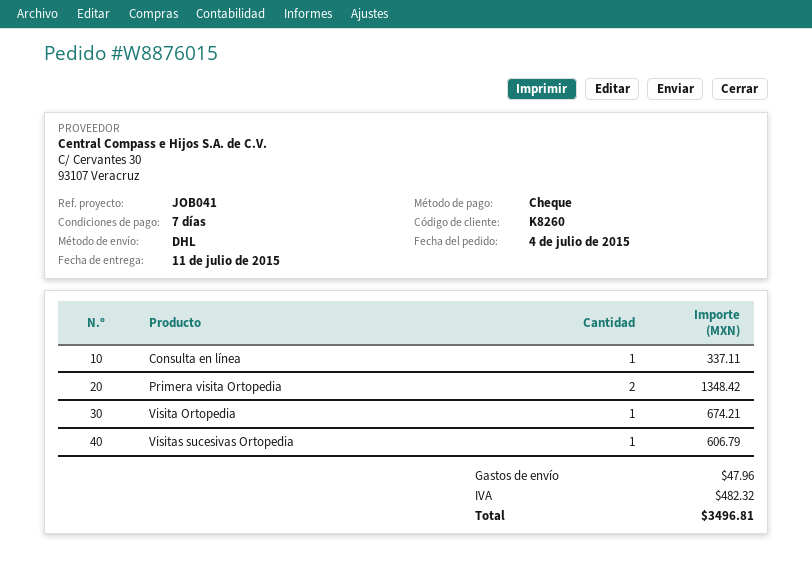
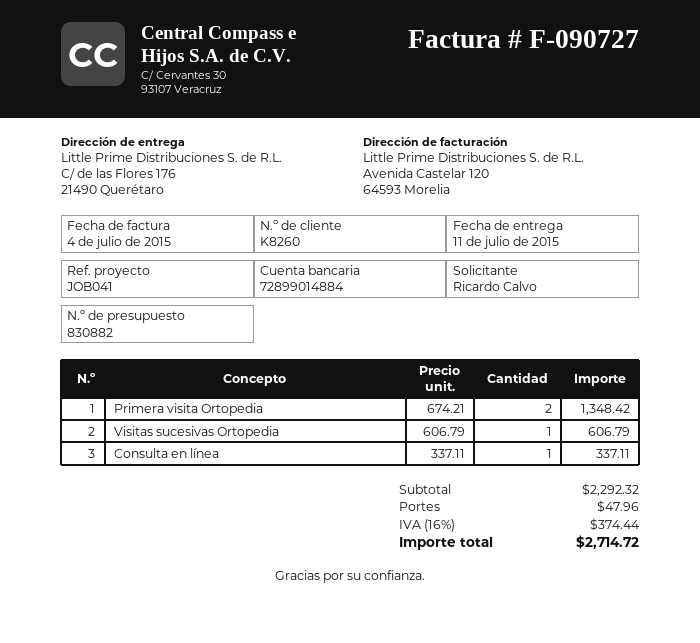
Visita Ortopedia: 1 for 674.21 -> none
tax: 482.32 -> 374.44
total: 3496.81 -> 2714.72

